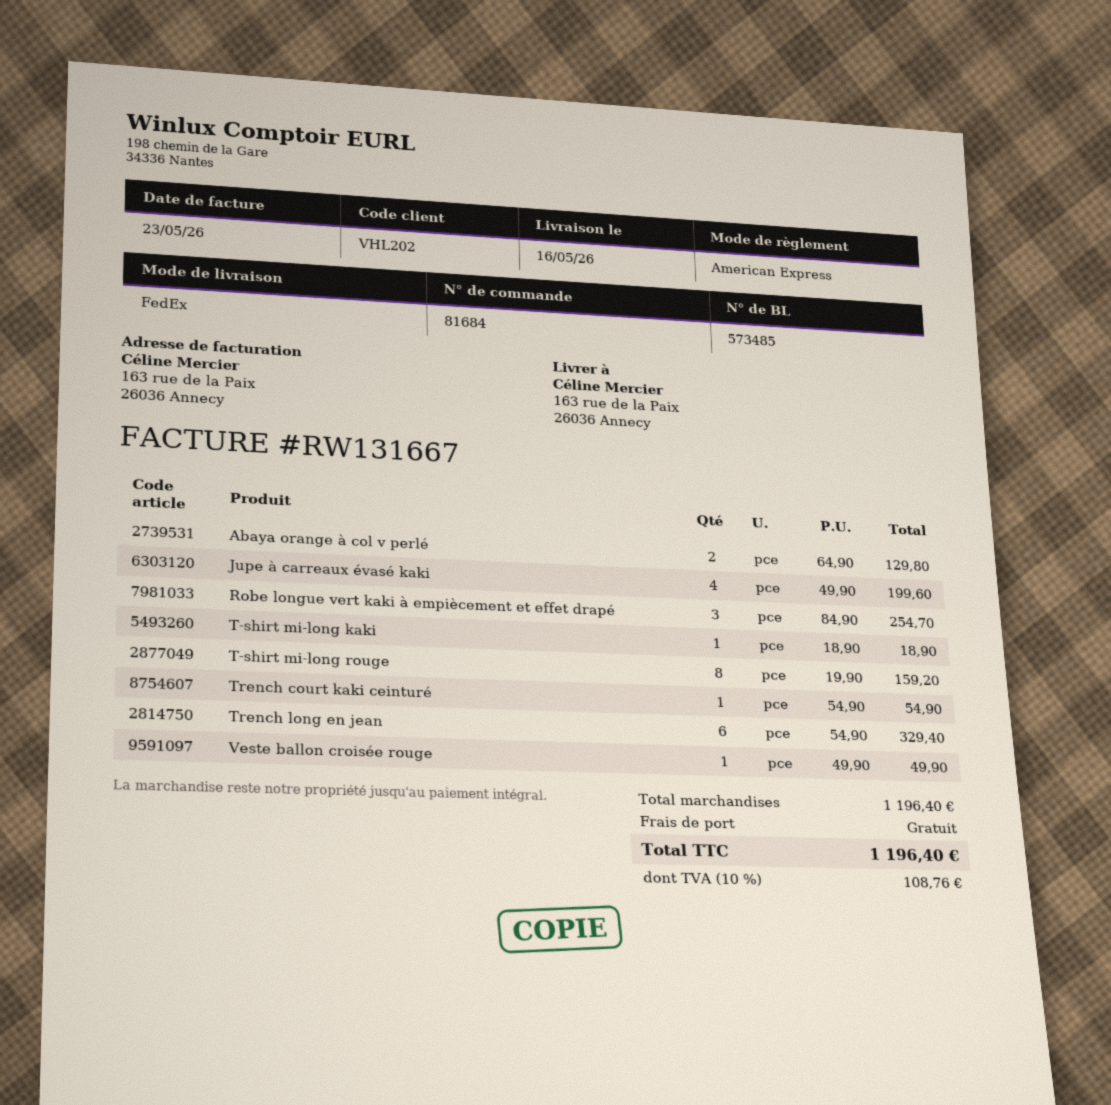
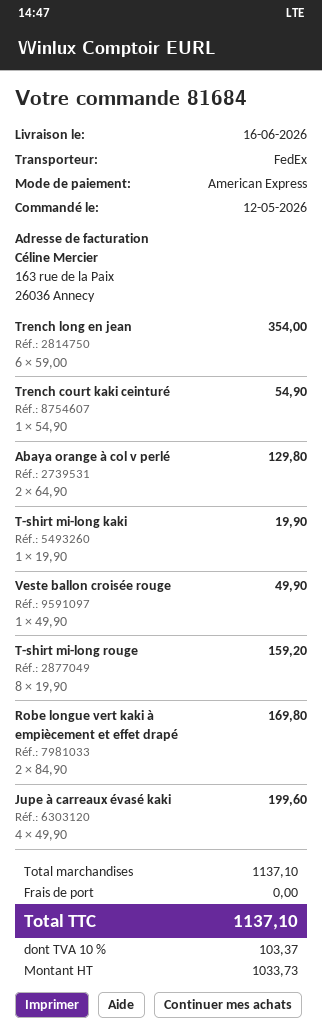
delivery date: 2026-05-16 -> 2026-06-16
Robe longue vert kaki à empiècement et effet drapé: 3 x 84.90 = 254.70 -> 2 x 84.90 = 169.80
T-shirt mi-long kaki: 1 x 18.90 = 18.90 -> 1 x 19.90 = 19.90
Trench long en jean: 6 x 54.90 = 329.40 -> 6 x 59.00 = 354.00
subtotal: 1196.40 -> 1137.10
tax: 10% = 108.76 -> 10% = 103.37
total: 1196.40 -> 1137.10

